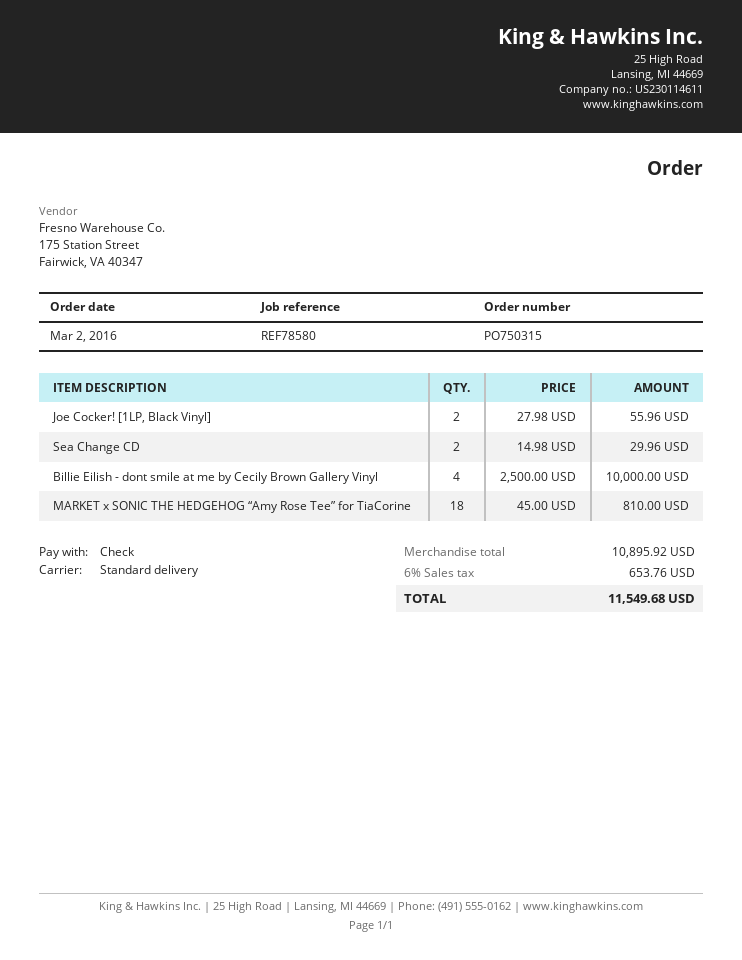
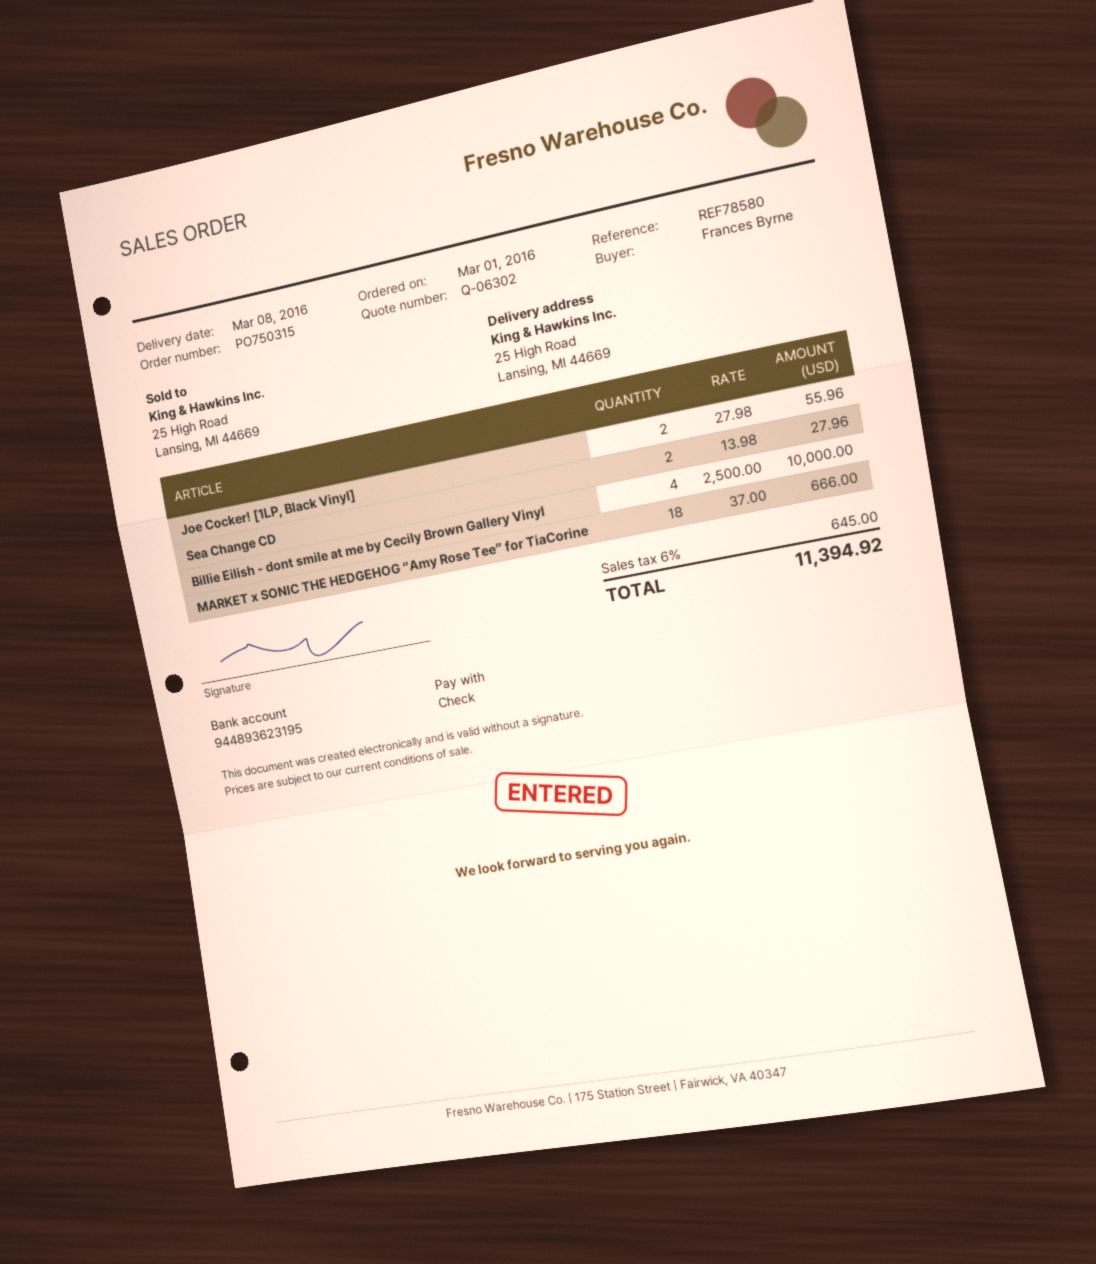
order date: 2016-03-02 -> 2016-03-01
Sea Change CD: 2 x 14.98 = 29.96 -> 2 x 13.98 = 27.96
MARKET x SONIC THE HEDGEHOG “Amy Rose Tee” for TiaCorine: 18 x 45.00 = 810.00 -> 18 x 37.00 = 666.00
tax: 6% = 653.76 -> 6% = 645.00
total: 11549.68 -> 11394.92

